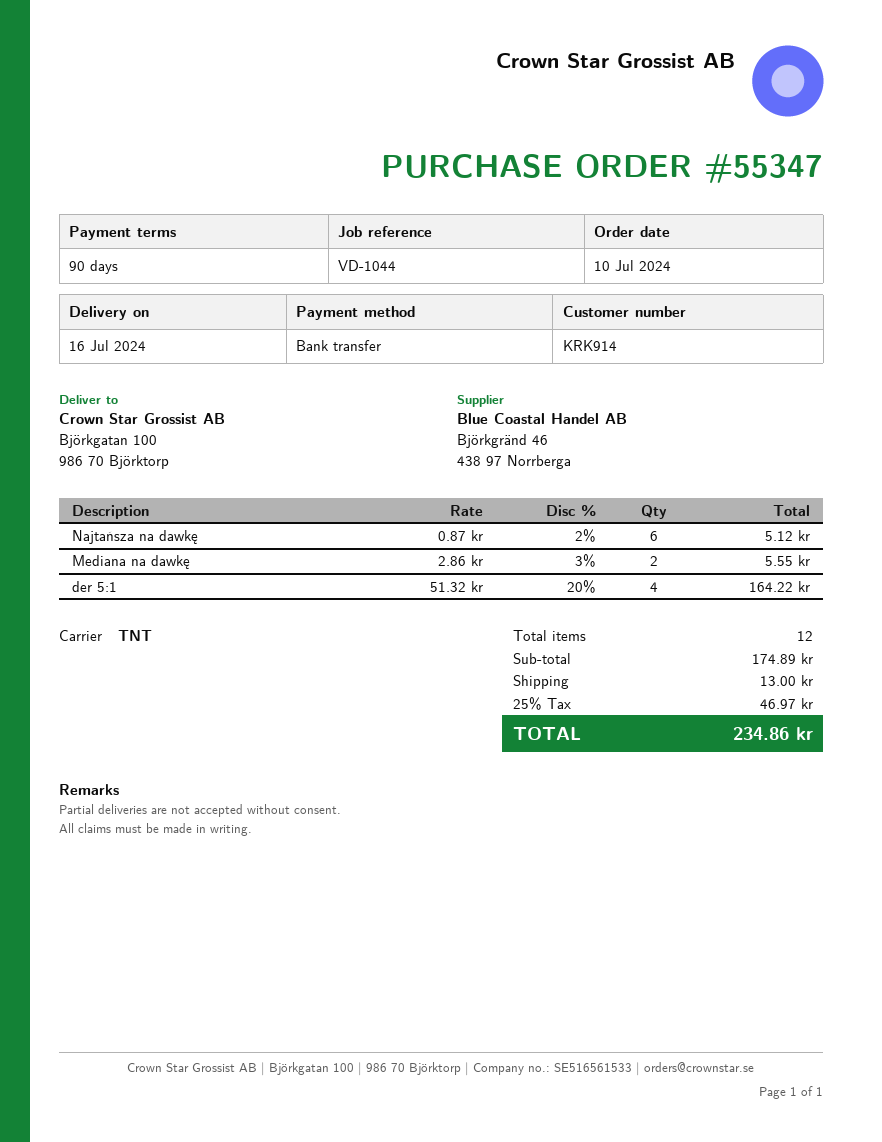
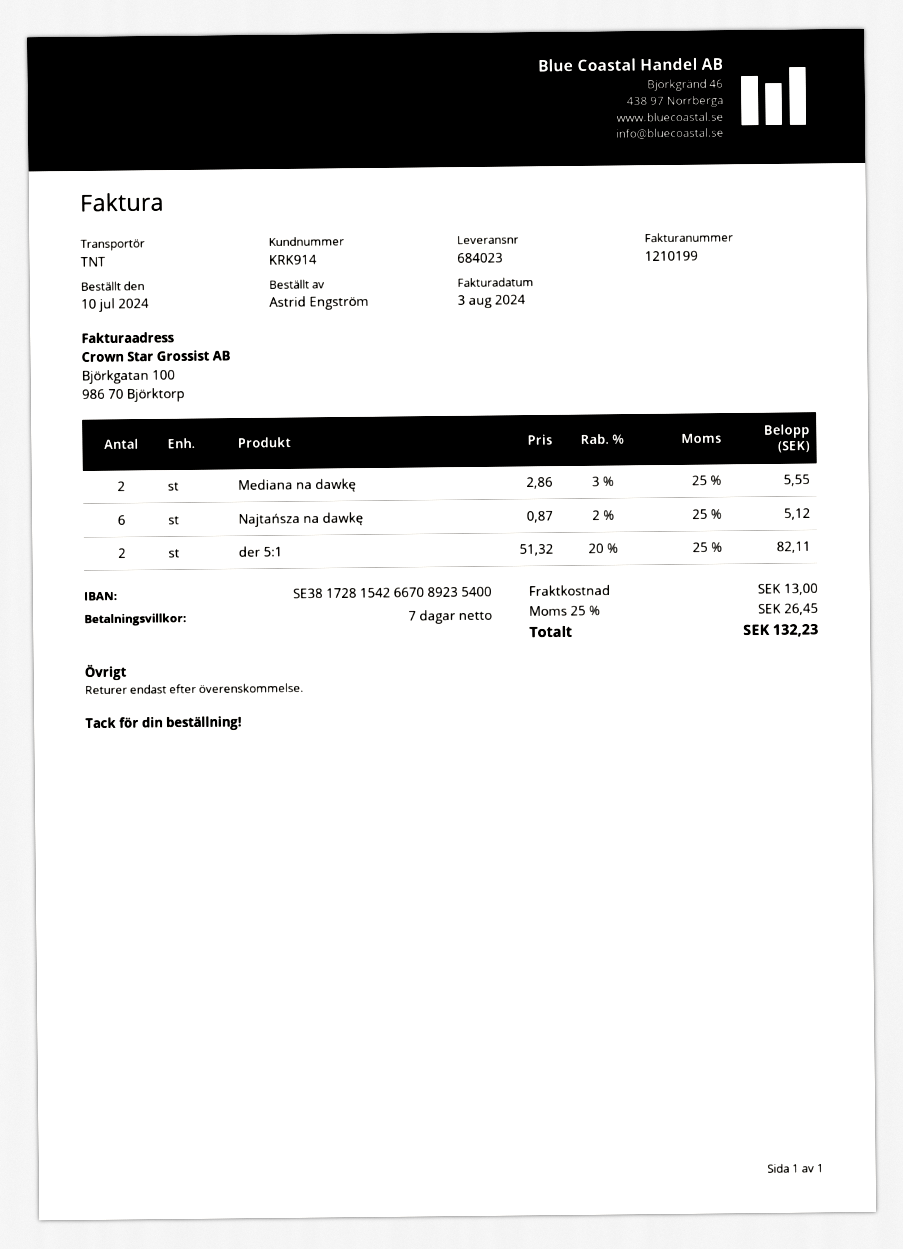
payment terms: 90 days -> 7 days
der 5:1: 4 x 51.32 - 20% = 164.22 -> 2 x 51.32 - 20% = 82.11
tax: 25% = 46.97 -> 25% = 26.45
total: 234.86 -> 132.23

